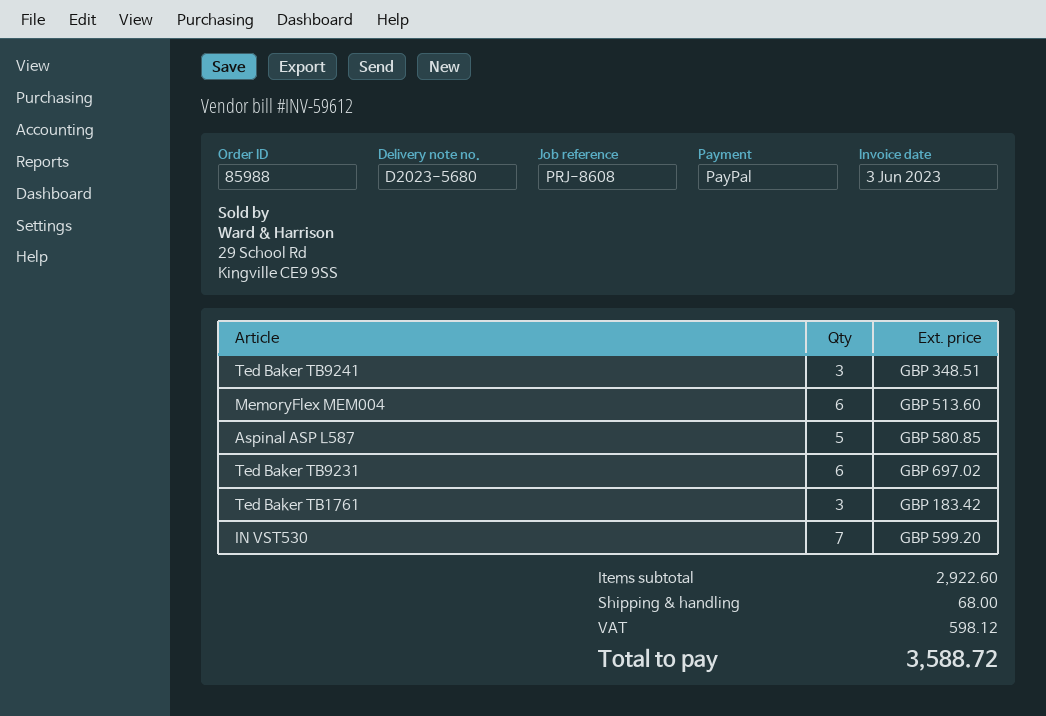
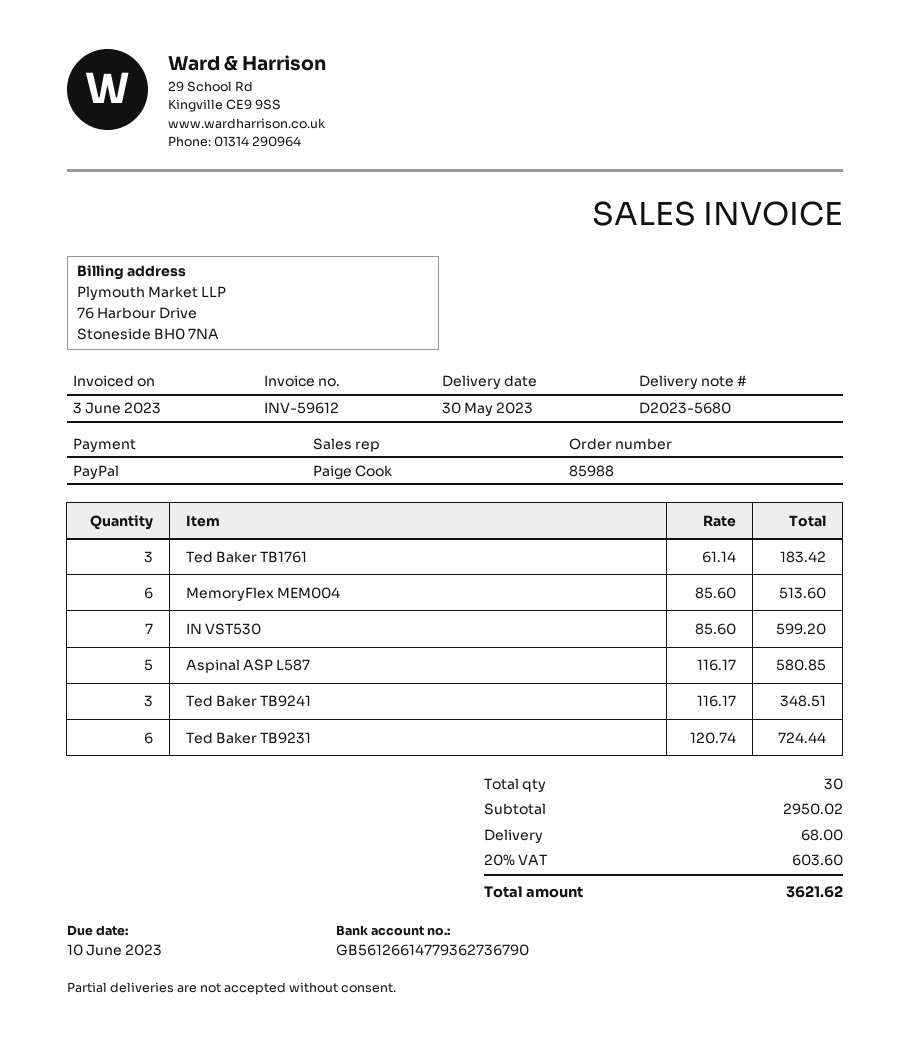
Ted Baker TB9231: 6 for 697.02 -> 6 for 724.44
subtotal: 2922.60 -> 2950.02
tax: 598.12 -> 603.60
total: 3588.72 -> 3621.62

